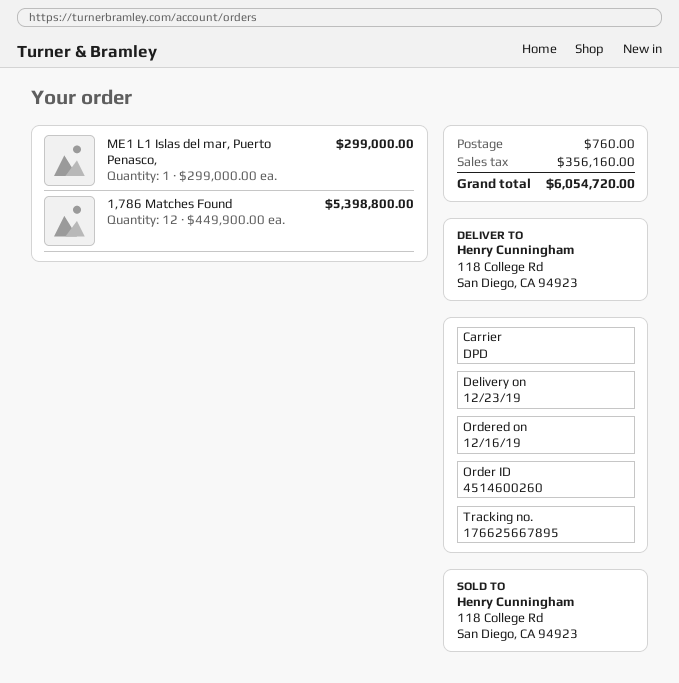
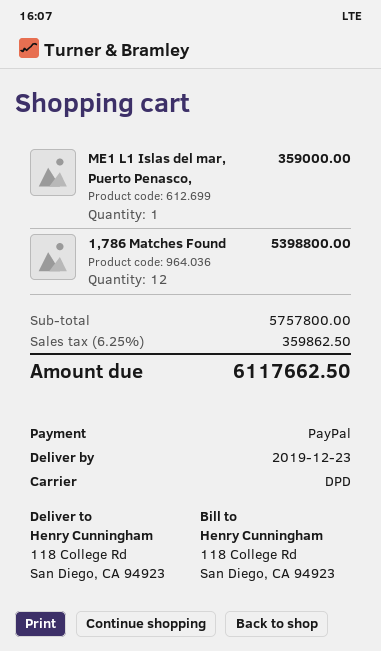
ME1 L1 Islas del mar, Puerto Penasco,: 1 for 299000.00 -> 1 for 359000.00
shipping: 760.00 -> none
tax: 356160.00 -> 359862.50
total: 6054720.00 -> 6117662.50

